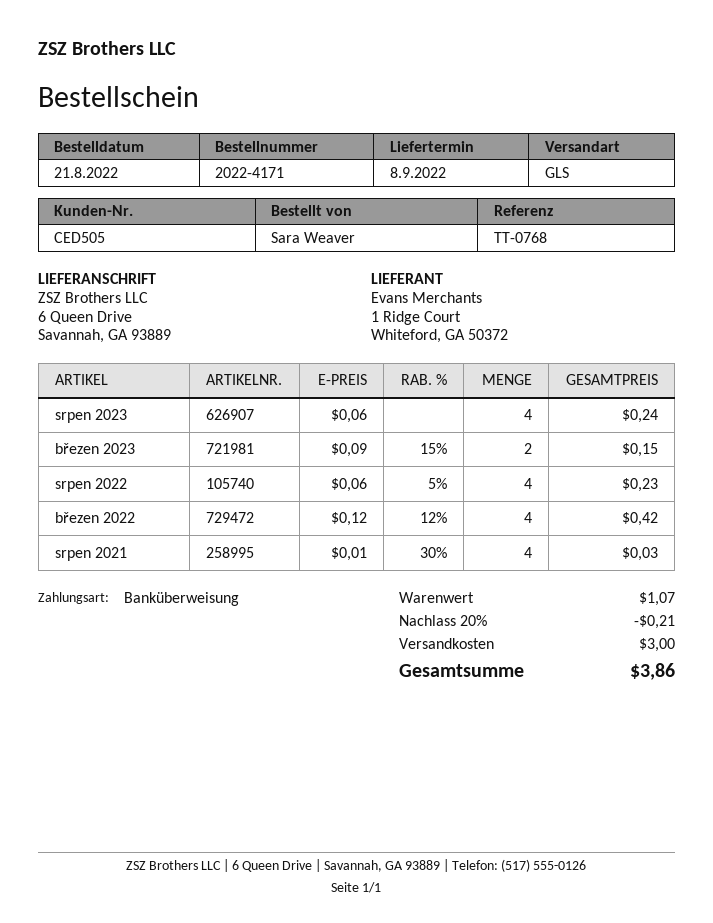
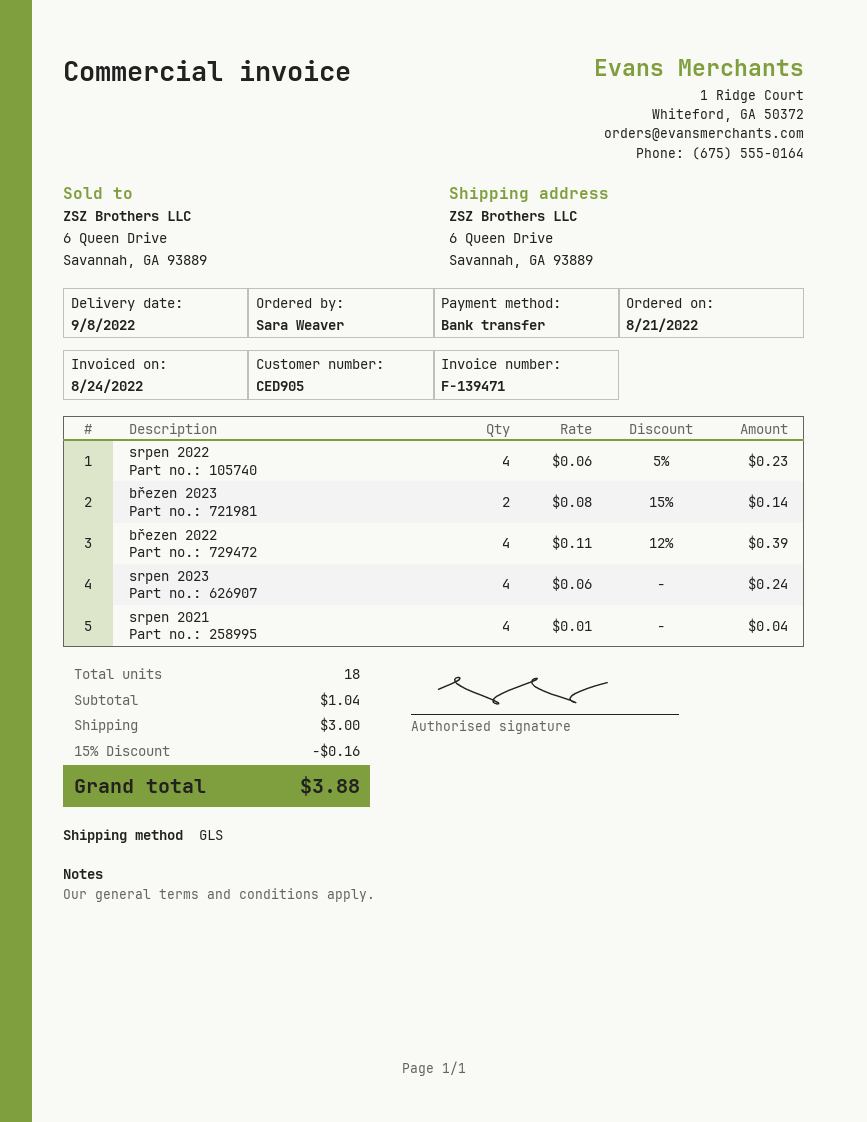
customer number: CED505 -> CED905
březen 2023: 2 x 0.09 - 15% = 0.15 -> 2 x 0.08 - 15% = 0.14
březen 2022: 4 x 0.12 - 12% = 0.42 -> 4 x 0.11 - 12% = 0.39
srpen 2021: 4 x 0.01 - 30% = 0.03 -> 4 x 0.01 = 0.04
subtotal: 1.07 -> 1.04
discount: 20% = 0.21 -> 15% = 0.16
total: 3.86 -> 3.88

